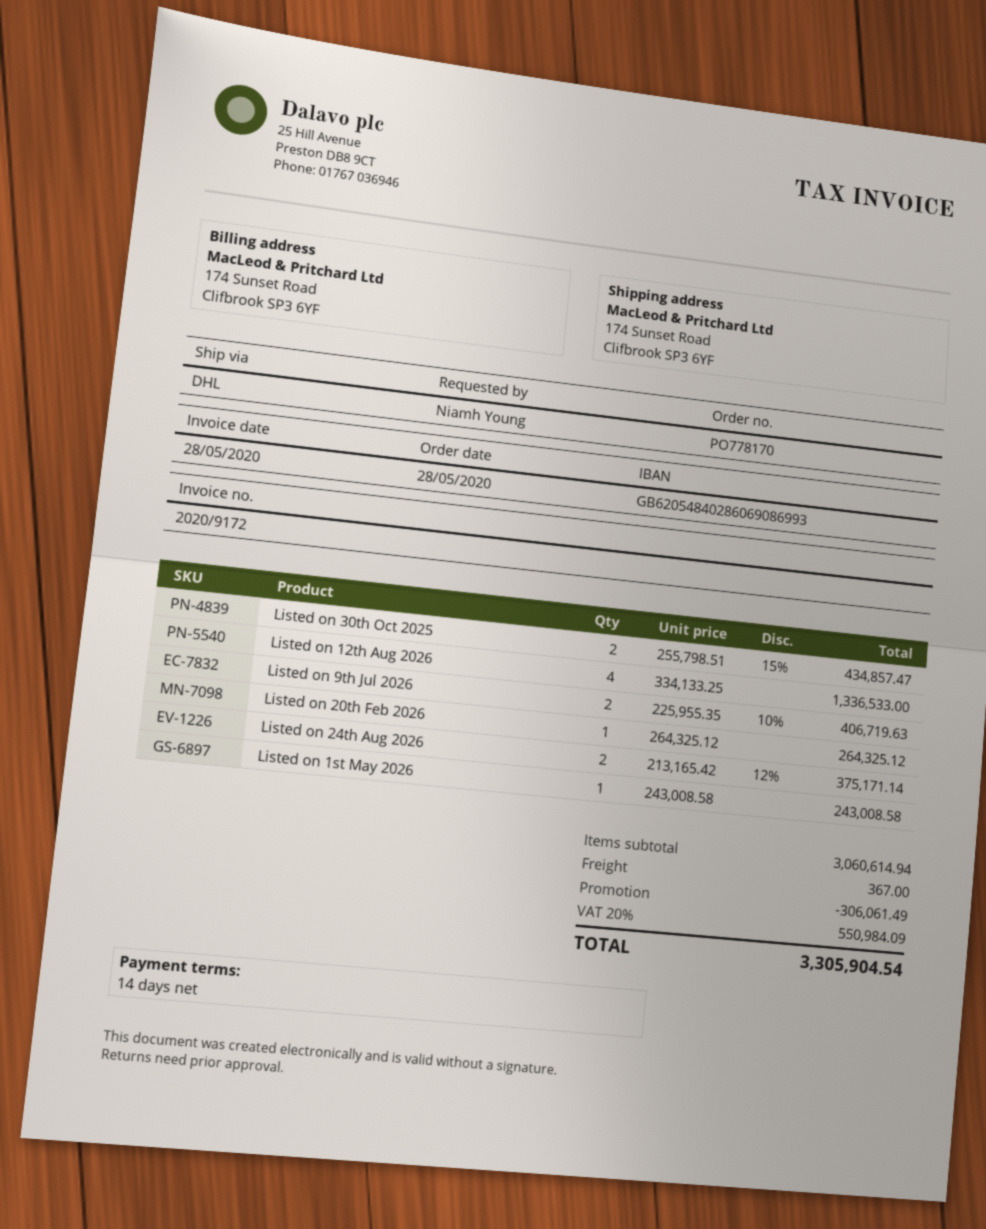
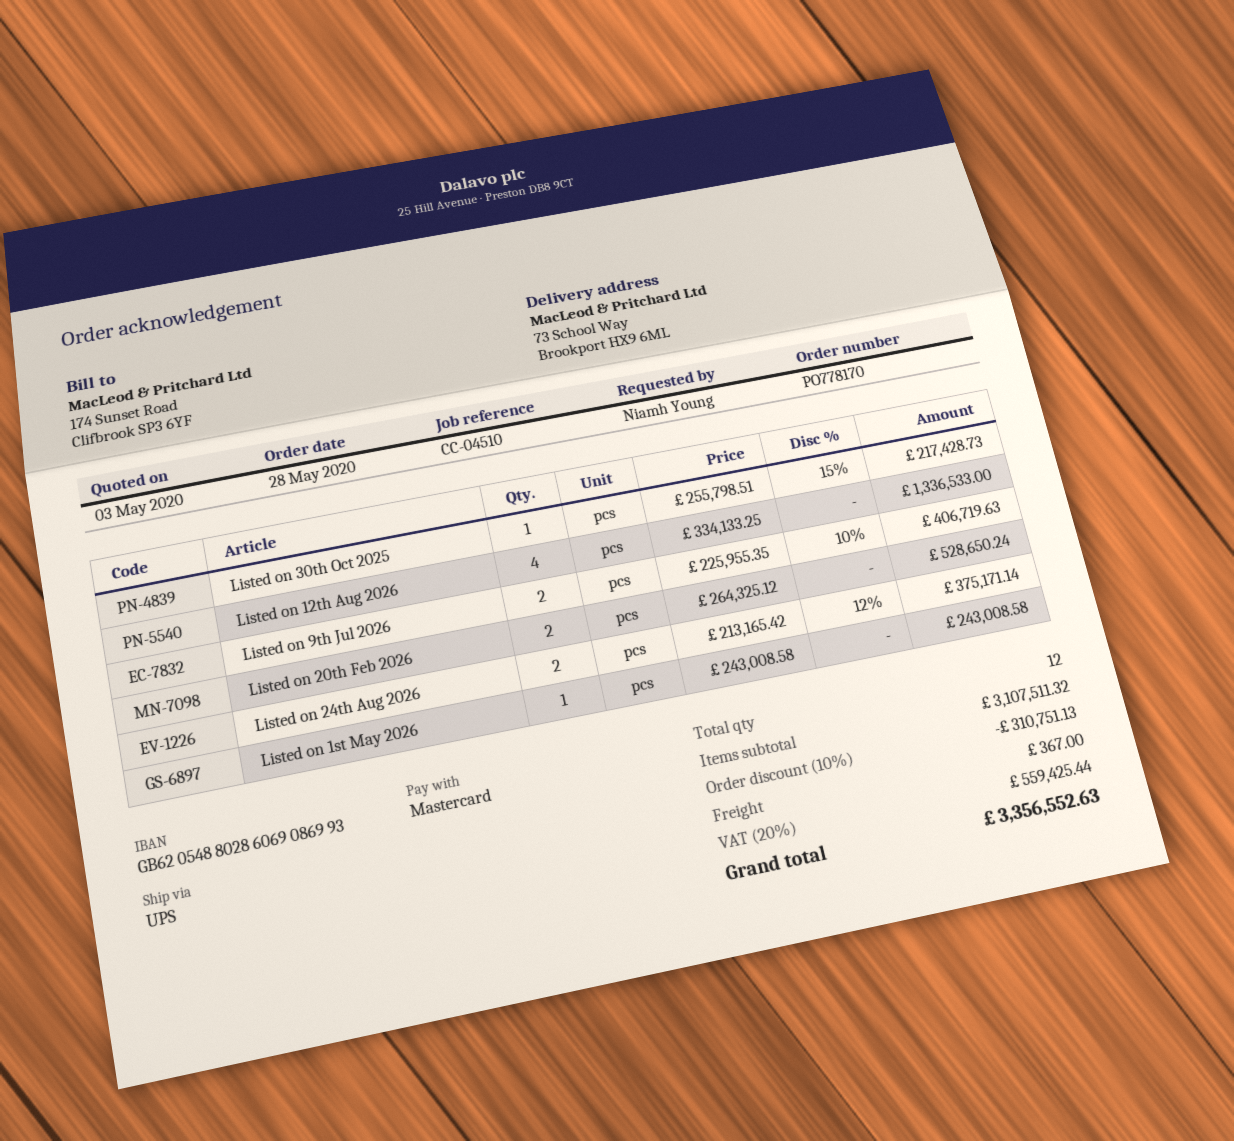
bank account: GB62054840286069086993 -> GB62054880286069086993
shipping method: DHL -> UPS
ship to: 174 Sunset Road, Clifbrook SP3 6YF -> 73 School Way, Brookport HX9 6ML
Listed on 30th Oct 2025: 2 x 255798.51 - 15% = 434857.47 -> 1 x 255798.51 - 15% = 217428.73
Listed on 20th Feb 2026: 1 x 264325.12 = 264325.12 -> 2 x 264325.12 = 528650.24
subtotal: 3060614.94 -> 3107511.32
discount: 306061.49 -> 310751.13
tax: 20% = 550984.09 -> 20% = 559425.44
total: 3305904.54 -> 3356552.63

